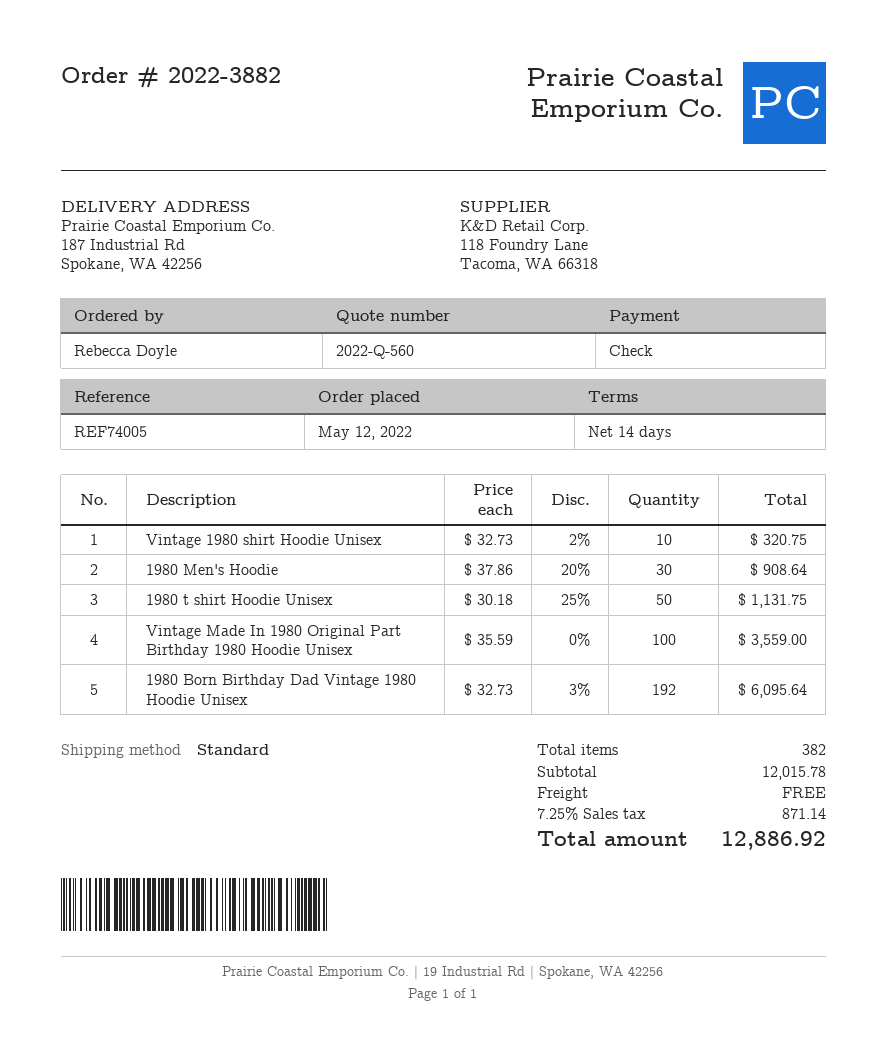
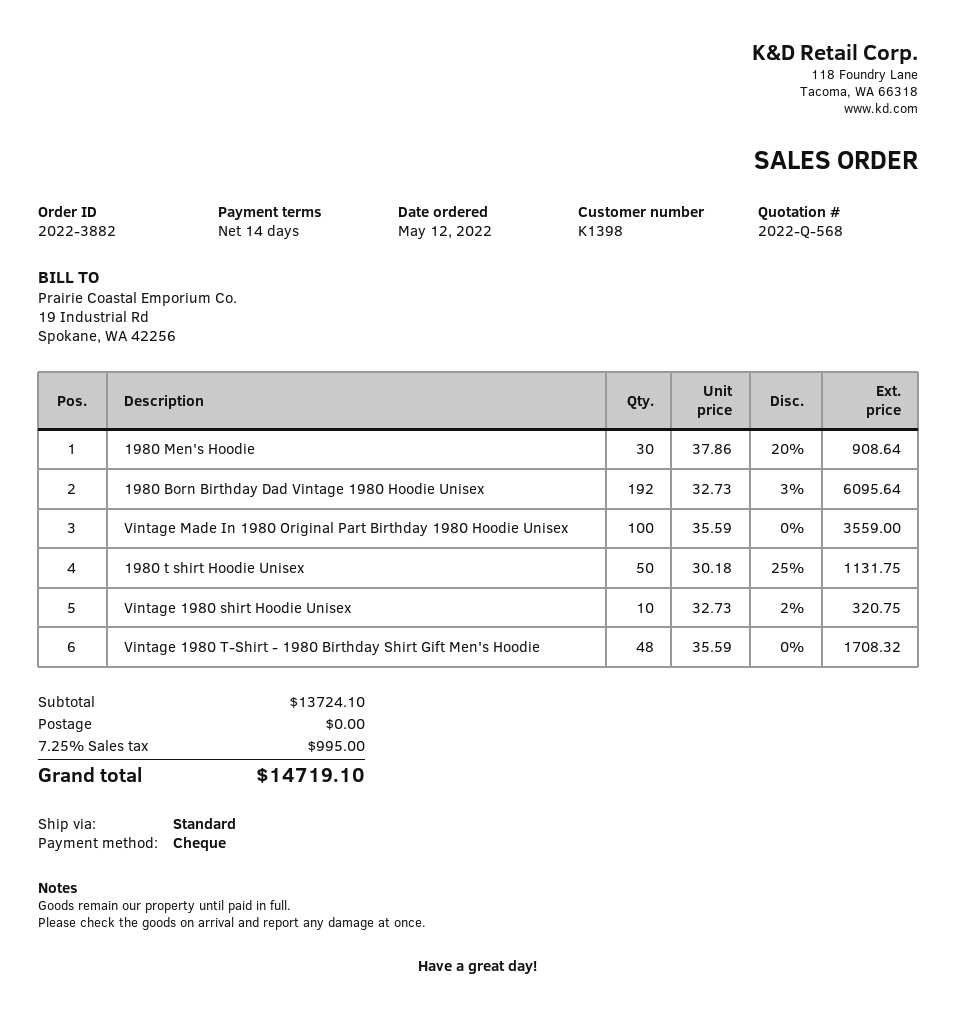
quote number: 2022-Q-560 -> 2022-Q-568
Vintage 1980 T-Shirt - 1980 Birthday Shirt Gift Men's Hoodie: none -> 48 x 35.59 = 1708.32
subtotal: 12015.78 -> 13724.10
tax: 7.25% = 871.14 -> 7.25% = 995.00
total: 12886.92 -> 14719.10

